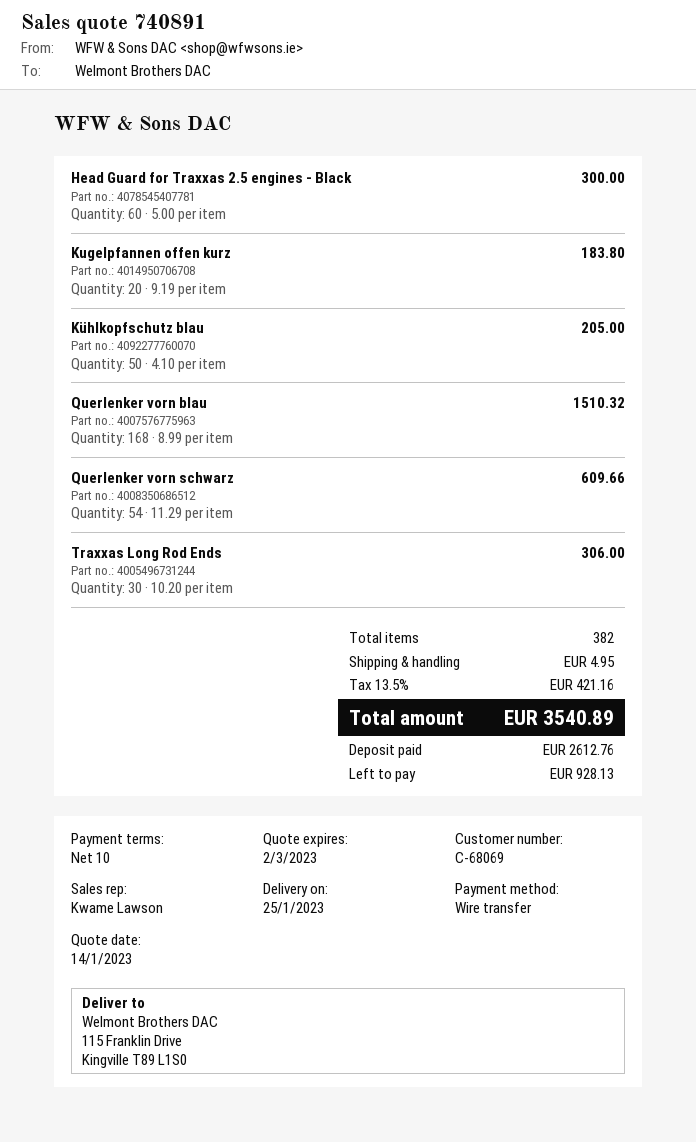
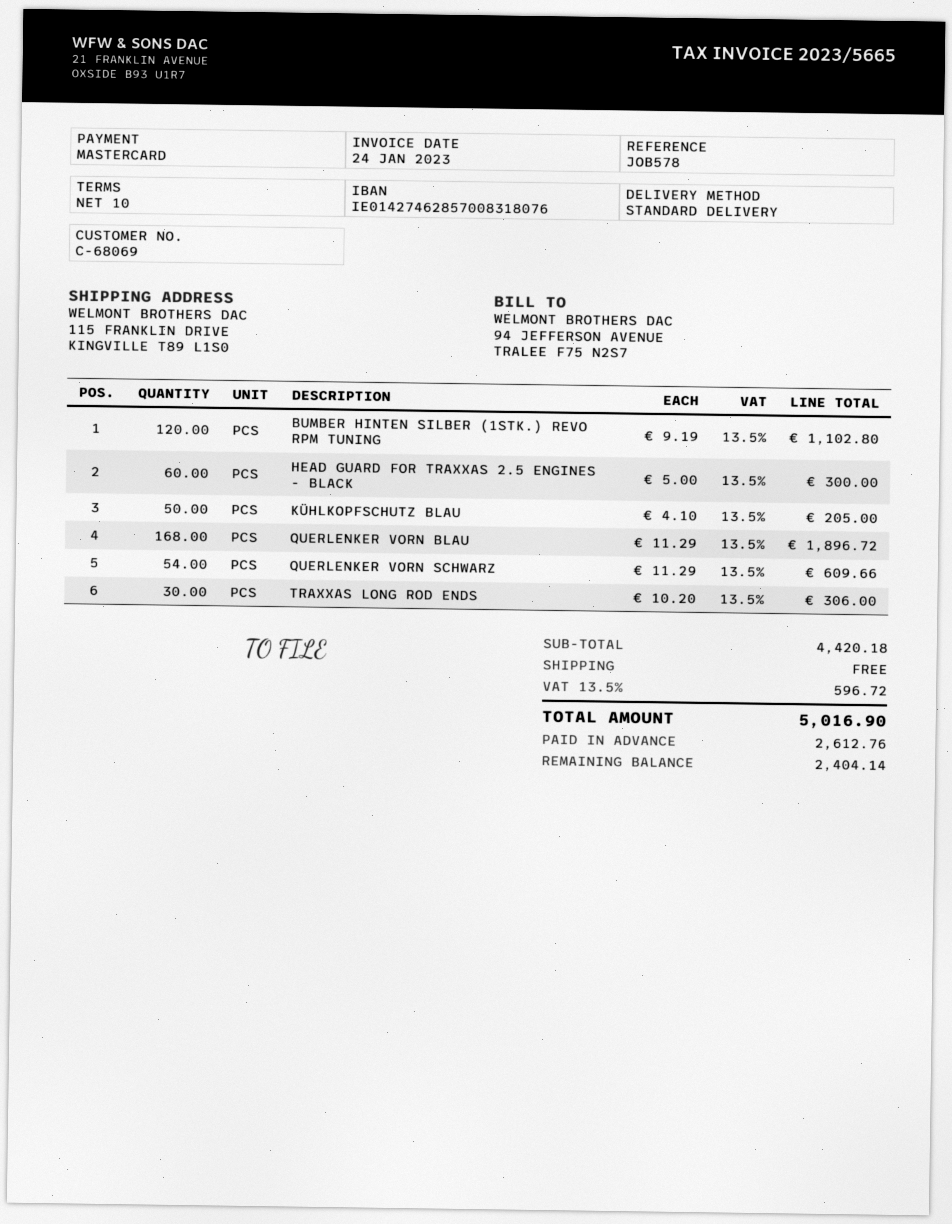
payment method: bank transfer -> Mastercard
Kugelpfannen offen kurz: 20 x 9.19 = 183.80 -> none
Querlenker vorn blau: 168 x 8.99 = 1510.32 -> 168 x 11.29 = 1896.72
BUMBER HINTEN SILBER (1STK.) REVO RPM TUNING: none -> 120 x 9.19 = 1102.80
shipping: 4.95 -> 0.00
tax: 13.5% = 421.16 -> 13.5% = 596.72
total: 3540.89 -> 5016.90
balance: 928.13 -> 2404.14

